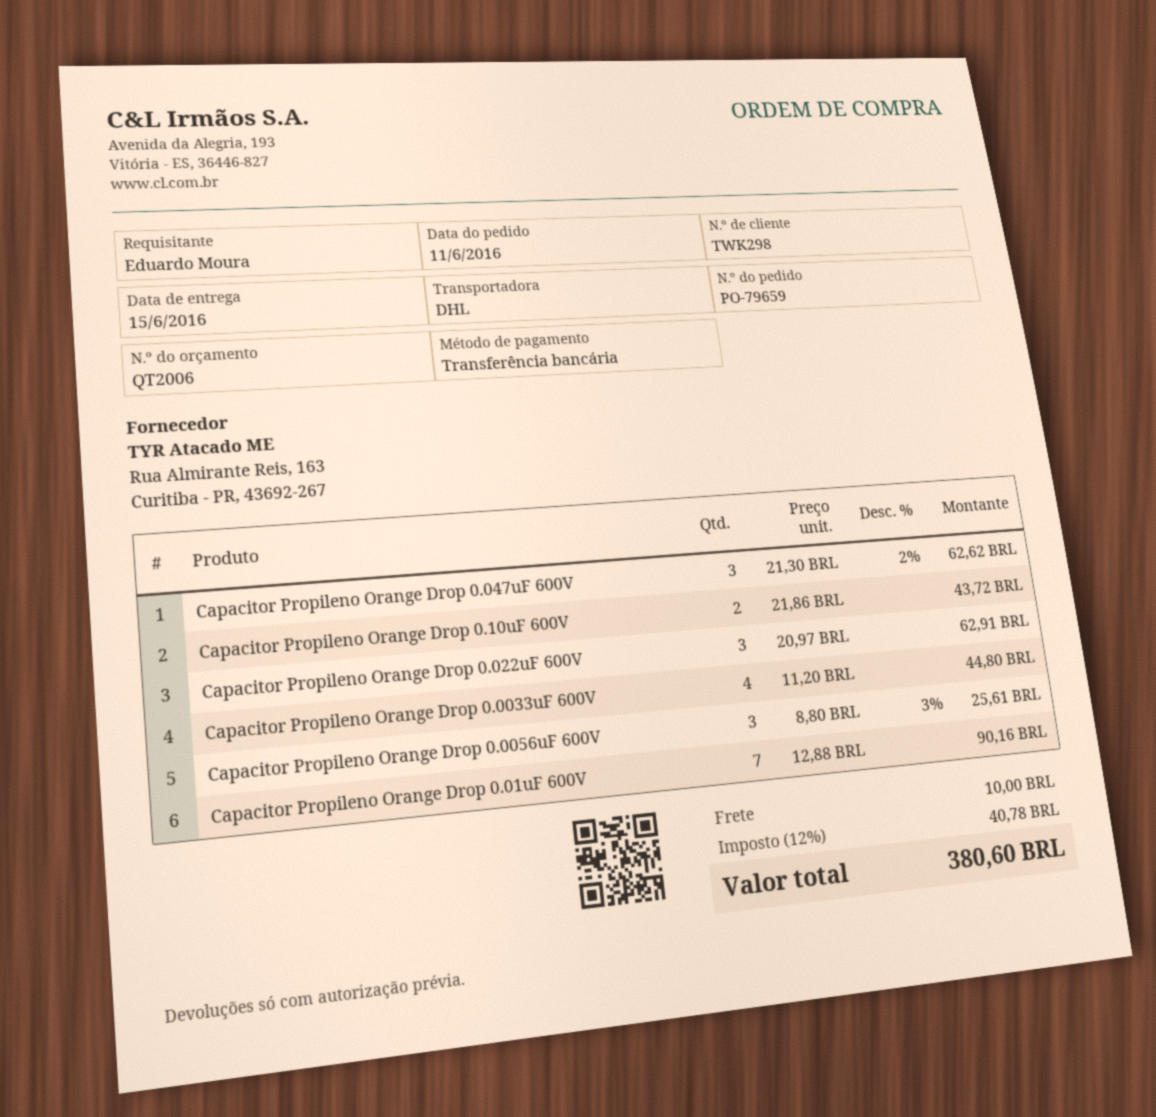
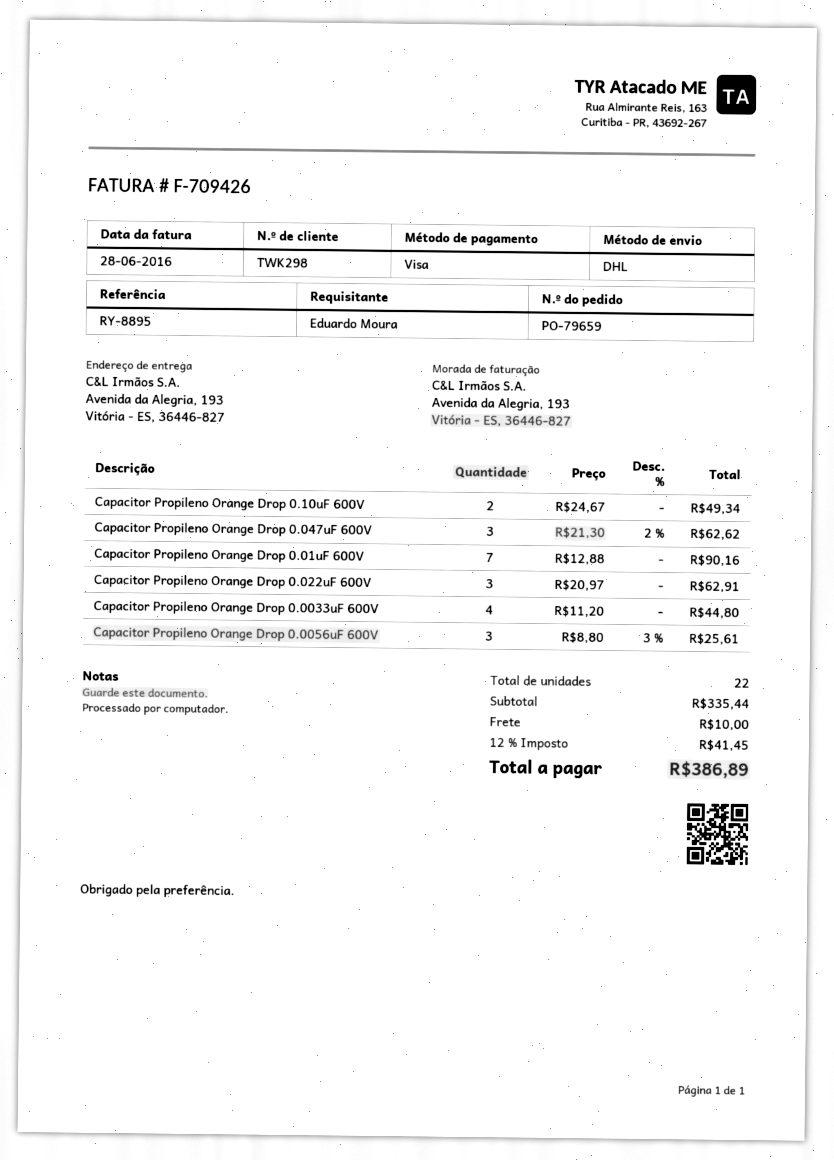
payment method: bank transfer -> Visa
Capacitor Propileno Orange Drop 0.10uF 600V: 2 x 21.86 = 43.72 -> 2 x 24.67 = 49.34
tax: 12% = 40.78 -> 12% = 41.45
total: 380.60 -> 386.89

